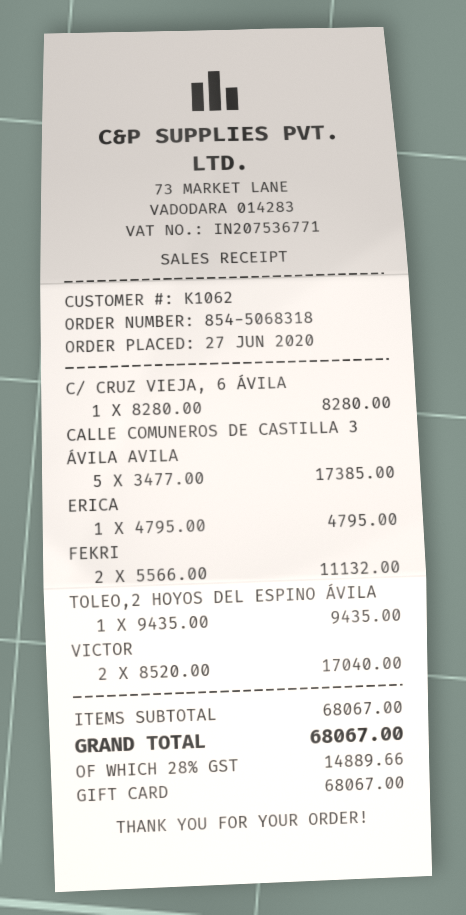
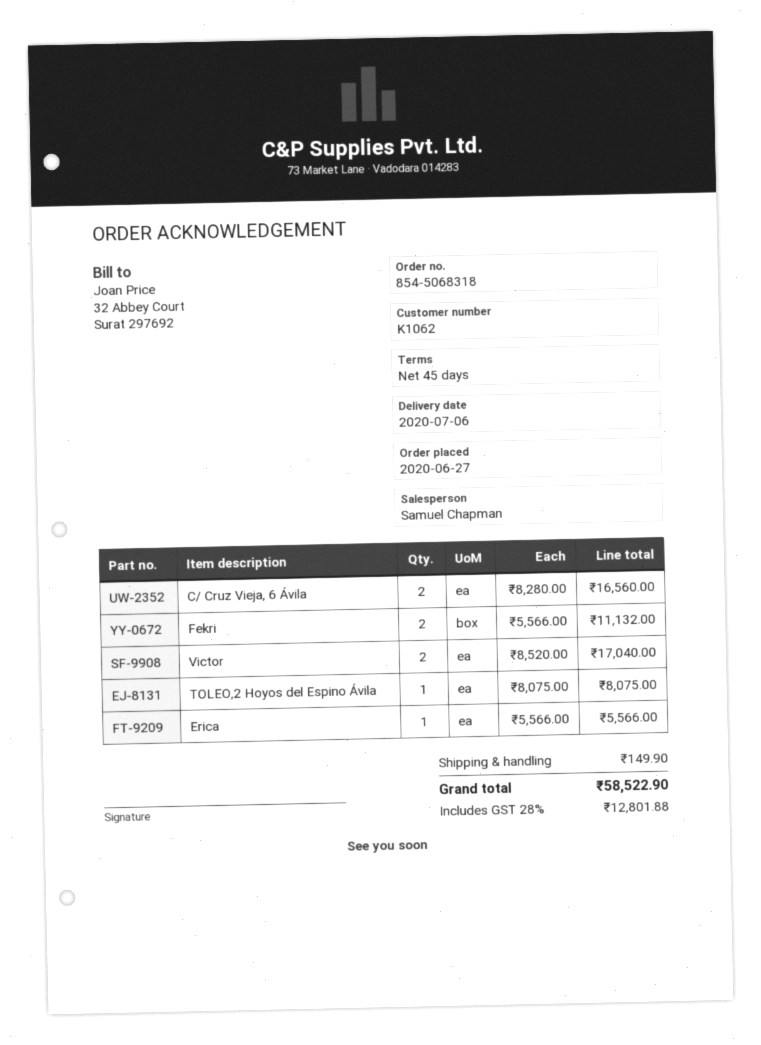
C/ CRUZ VIEJA, 6 ÁVILA: 1 x 8280.00 = 8280.00 -> 2 x 8280.00 = 16560.00
CALLE COMUNEROS DE CASTILLA 3 ÁVILA AVILA: 5 x 3477.00 = 17385.00 -> none
ERICA: 1 x 4795.00 = 4795.00 -> 1 x 5566.00 = 5566.00
TOLEO,2 HOYOS DEL ESPINO ÁVILA: 1 x 9435.00 = 9435.00 -> 1 x 8075.00 = 8075.00
shipping: none -> 149.90
tax: 28% = 14889.66 -> 28% = 12801.88
total: 68067.00 -> 58522.90

